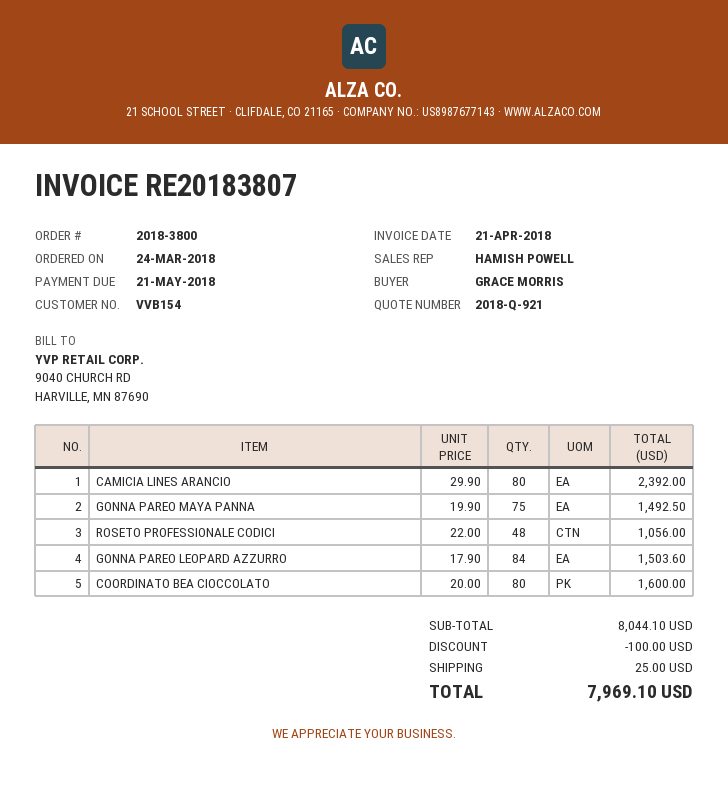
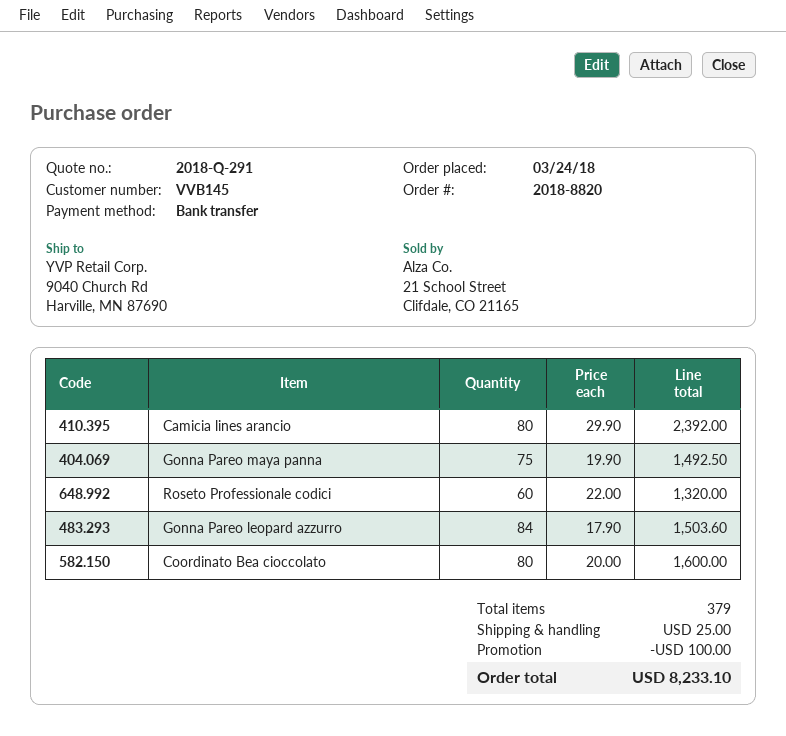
quote number: 2018-Q-921 -> 2018-Q-291
order number: 2018-3800 -> 2018-8820
customer number: VVB154 -> VVB145
ROSETO PROFESSIONALE CODICI: 48 x 22.00 = 1056.00 -> 60 x 22.00 = 1320.00
total: 7969.10 -> 8233.10

